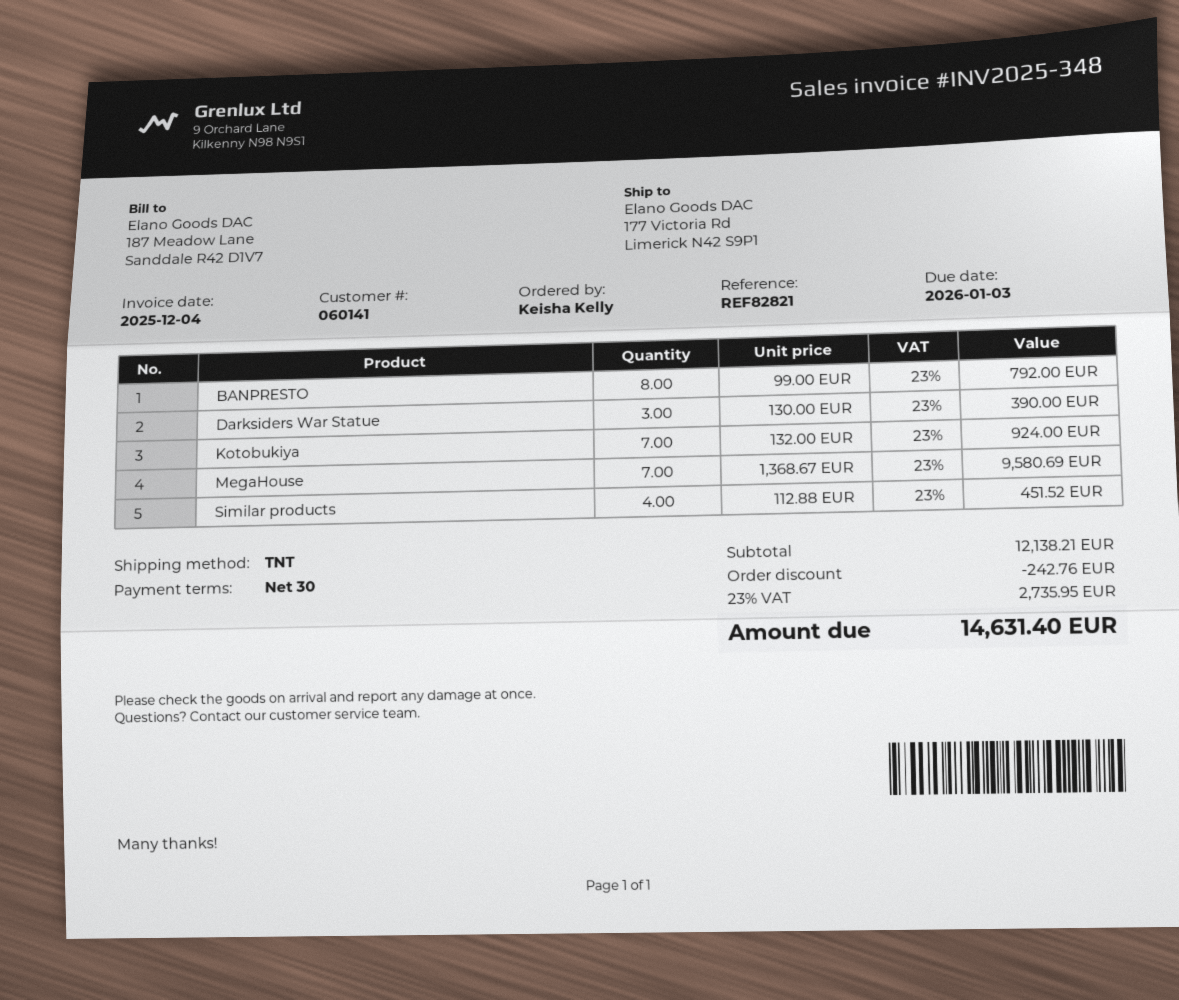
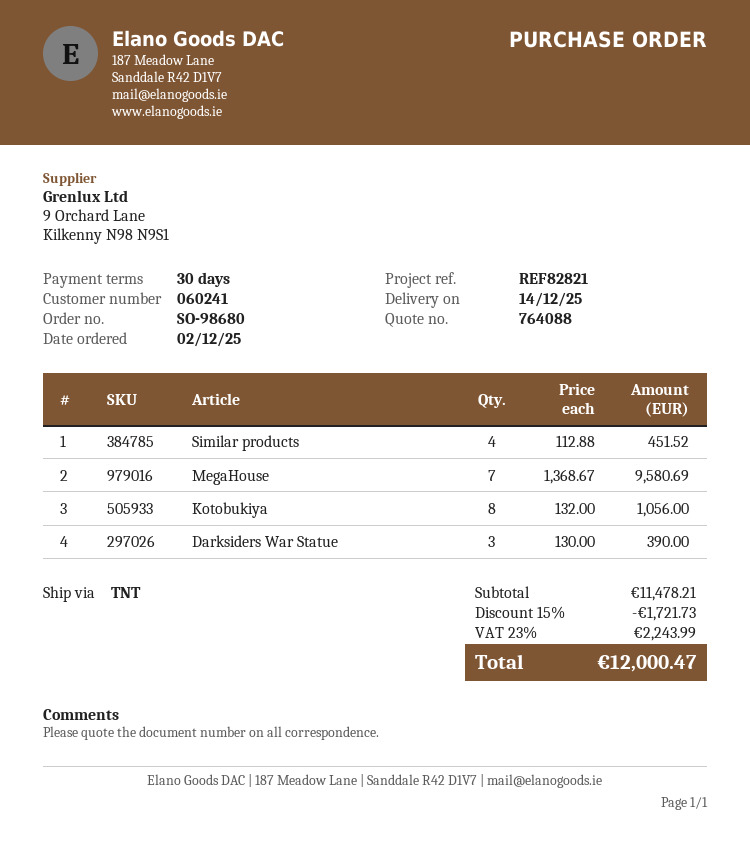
customer number: 060141 -> 060241
BANPRESTO: 8 x 99.00 = 792.00 -> none
Kotobukiya: 7 x 132.00 = 924.00 -> 8 x 132.00 = 1056.00
subtotal: 12138.21 -> 11478.21
discount: 242.76 -> 1721.73
tax: 23% = 2735.95 -> 23% = 2243.99
total: 14631.40 -> 12000.47

